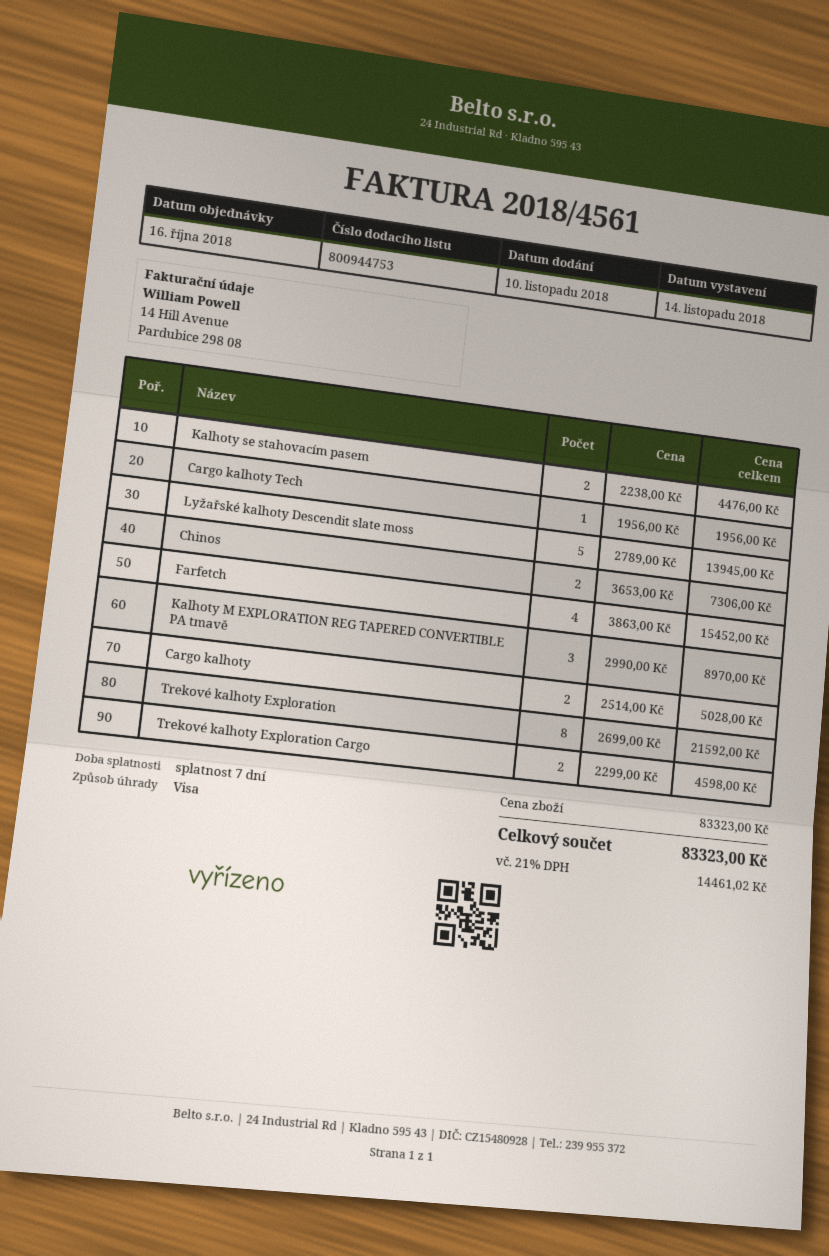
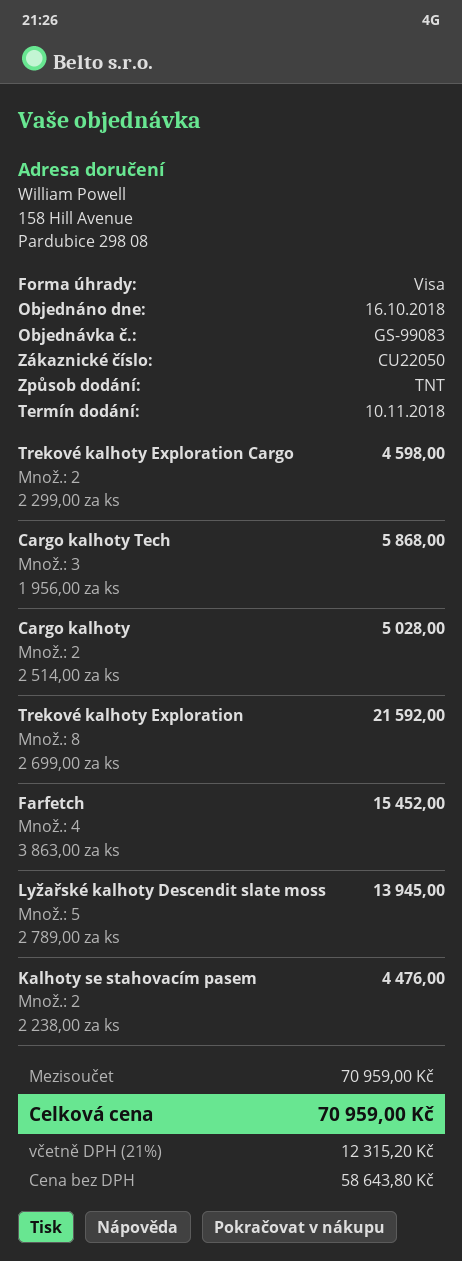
Cargo kalhoty Tech: 1 x 1956.00 = 1956.00 -> 3 x 1956.00 = 5868.00
Chinos: 2 x 3653.00 = 7306.00 -> none
Kalhoty M EXPLORATION REG TAPERED CONVERTIBLE PA tmavě: 3 x 2990.00 = 8970.00 -> none
subtotal: 83323.00 -> 70959.00
tax: 21% = 14461.02 -> 21% = 12315.20
total: 83323.00 -> 70959.00

